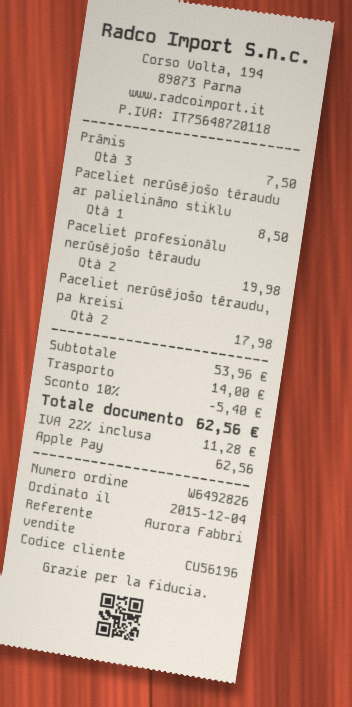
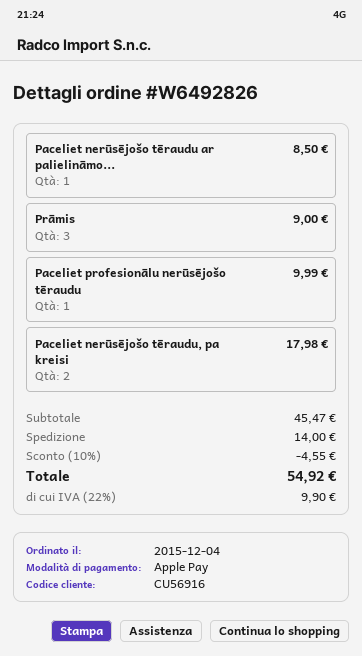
customer number: CU56196 -> CU56916
Prāmis: 3 for 7.50 -> 3 for 9.00
Paceliet profesionālu nerūsējošo tēraudu: 2 for 19.98 -> 1 for 9.99
subtotal: 53.96 -> 45.47
discount: 10% = 5.40 -> 10% = 4.55
tax: 22% = 11.28 -> 22% = 9.90
total: 62.56 -> 54.92

